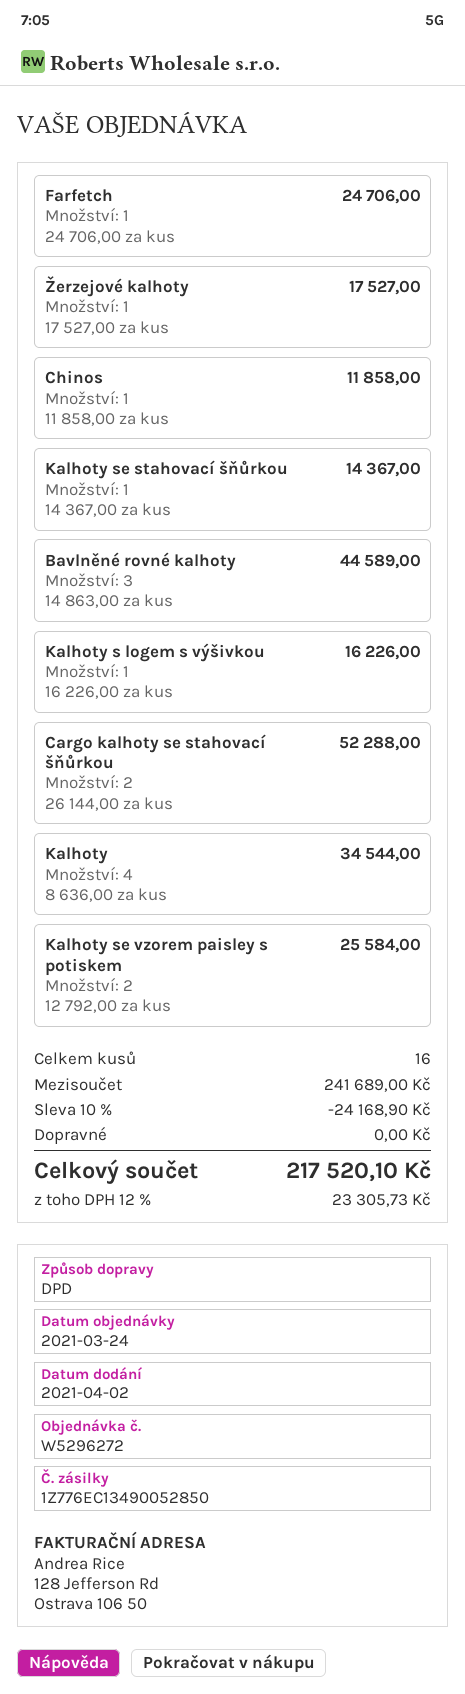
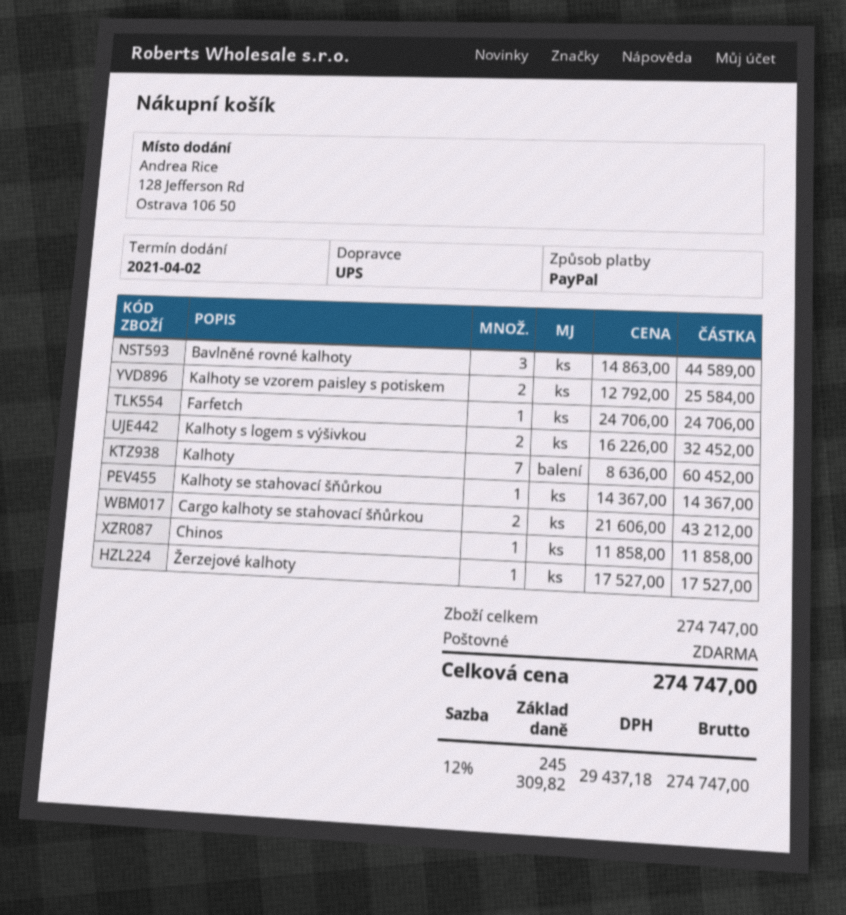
shipping method: DPD -> UPS
Kalhoty s logem s výšivkou: 1 x 16226.00 = 16226.00 -> 2 x 16226.00 = 32452.00
Cargo kalhoty se stahovací šňůrkou: 2 x 26144.00 = 52288.00 -> 2 x 21606.00 = 43212.00
Kalhoty: 4 x 8636.00 = 34544.00 -> 7 x 8636.00 = 60452.00
subtotal: 241689.00 -> 274747.00
discount: 10% = 24168.90 -> none
tax: 12% = 23305.73 -> 12% = 29437.18
total: 217520.10 -> 274747.00

